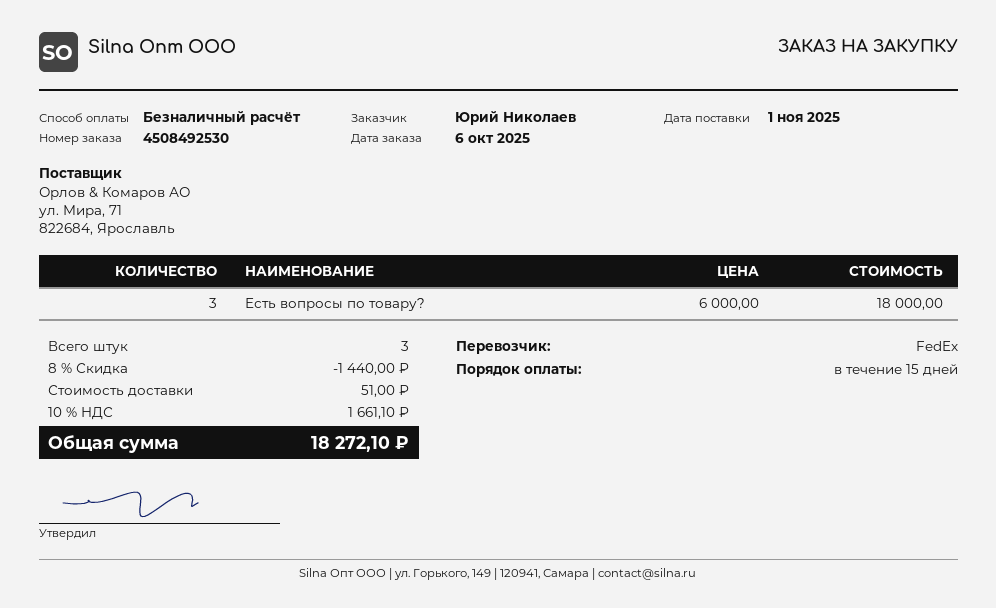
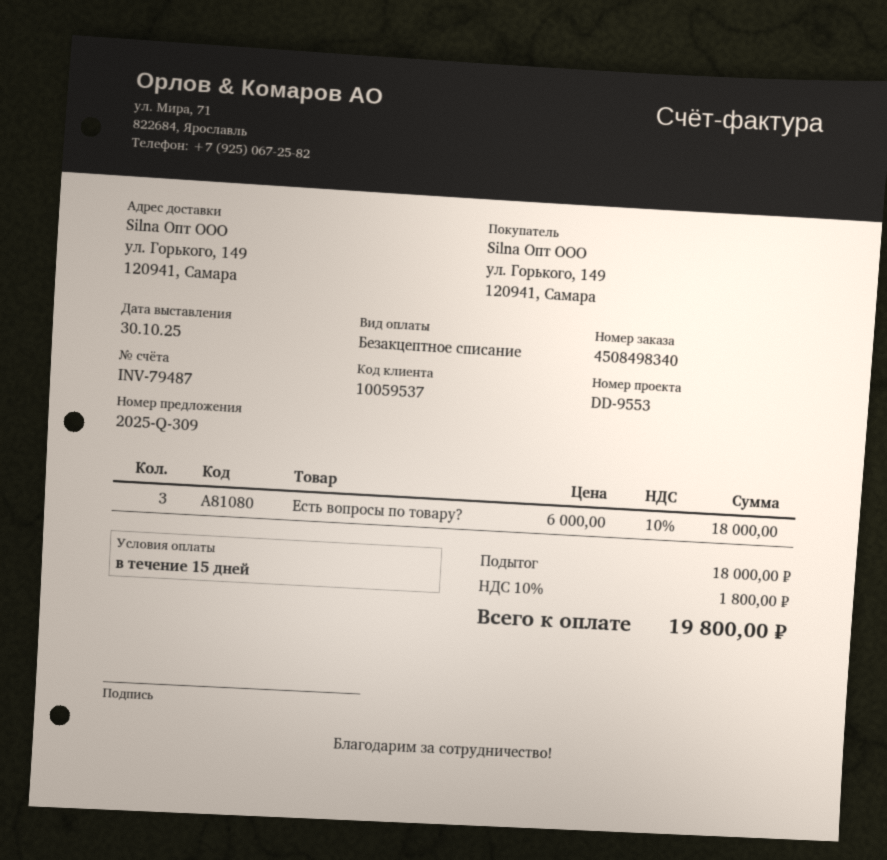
order number: 4508492530 -> 4508498340
payment method: bank transfer -> direct debit
discount: 8% = 1440.00 -> none
shipping: 51.00 -> none
tax: 10% = 1661.10 -> 10% = 1800.00
total: 18272.10 -> 19800.00

